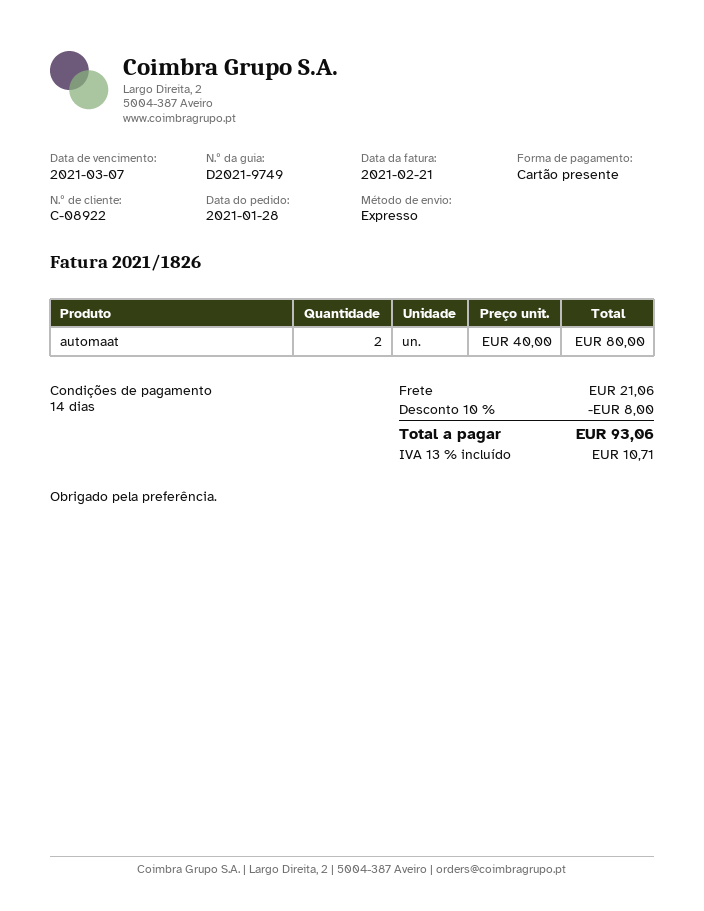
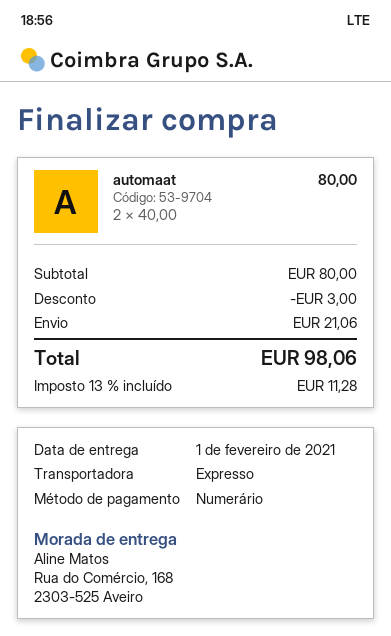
payment method: gift card -> cash
discount: 8.00 -> 3.00
tax: 13% = 10.71 -> 13% = 11.28
total: 93.06 -> 98.06

